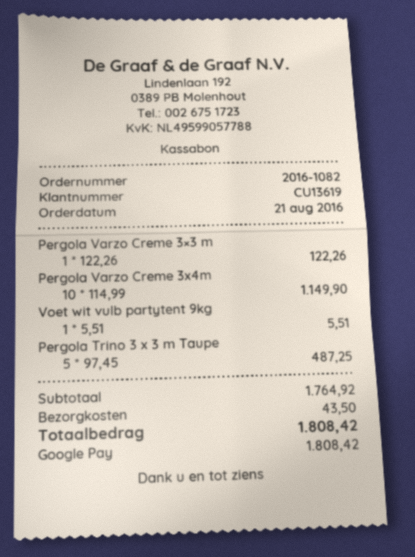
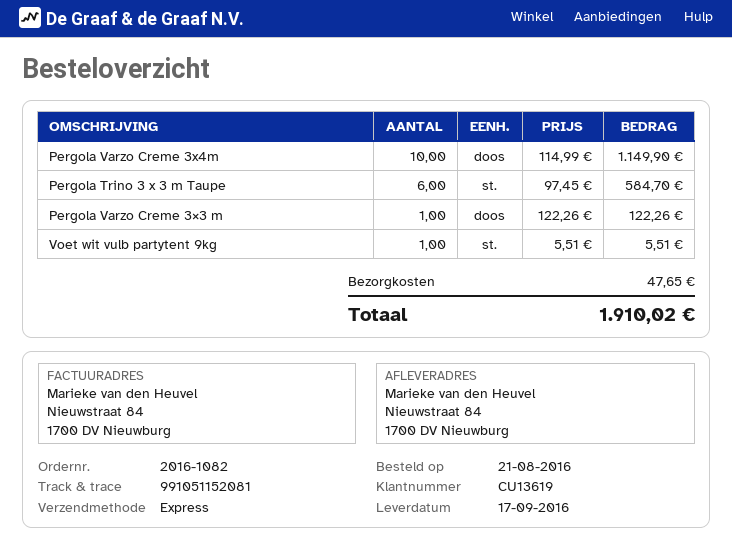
Pergola Trino 3 x 3 m Taupe: 5 x 97.45 = 487.25 -> 6 x 97.45 = 584.70
shipping: 43.50 -> 47.65
total: 1808.42 -> 1910.02

